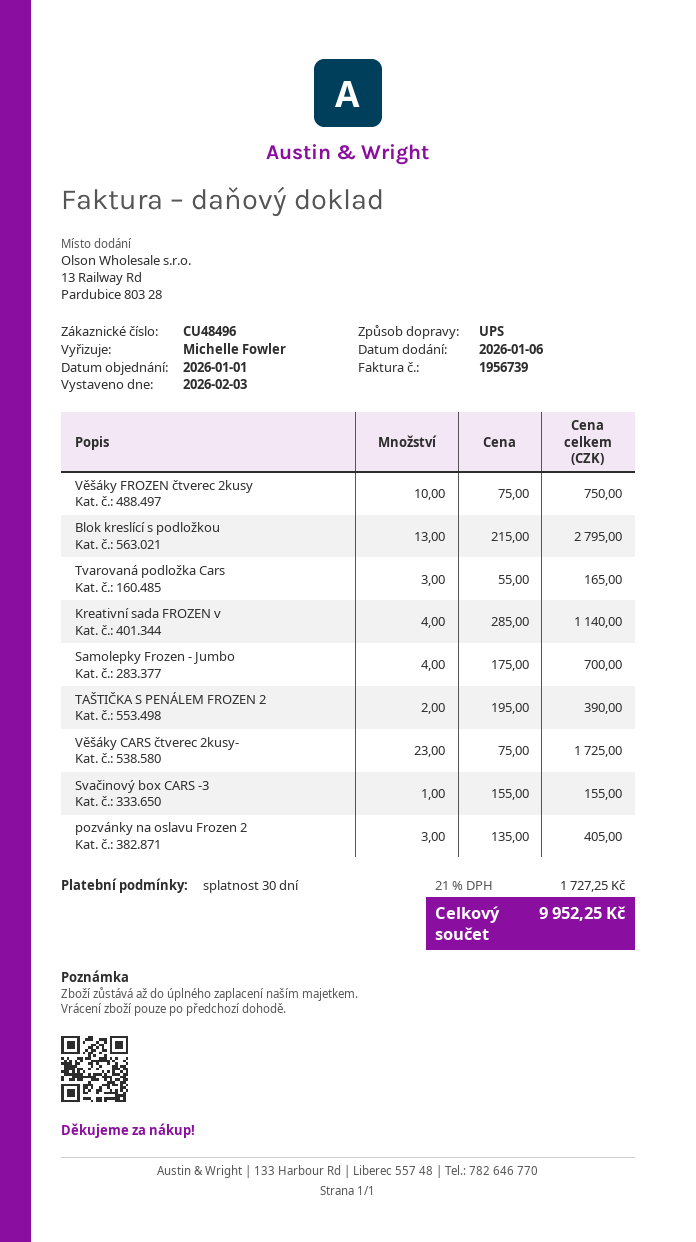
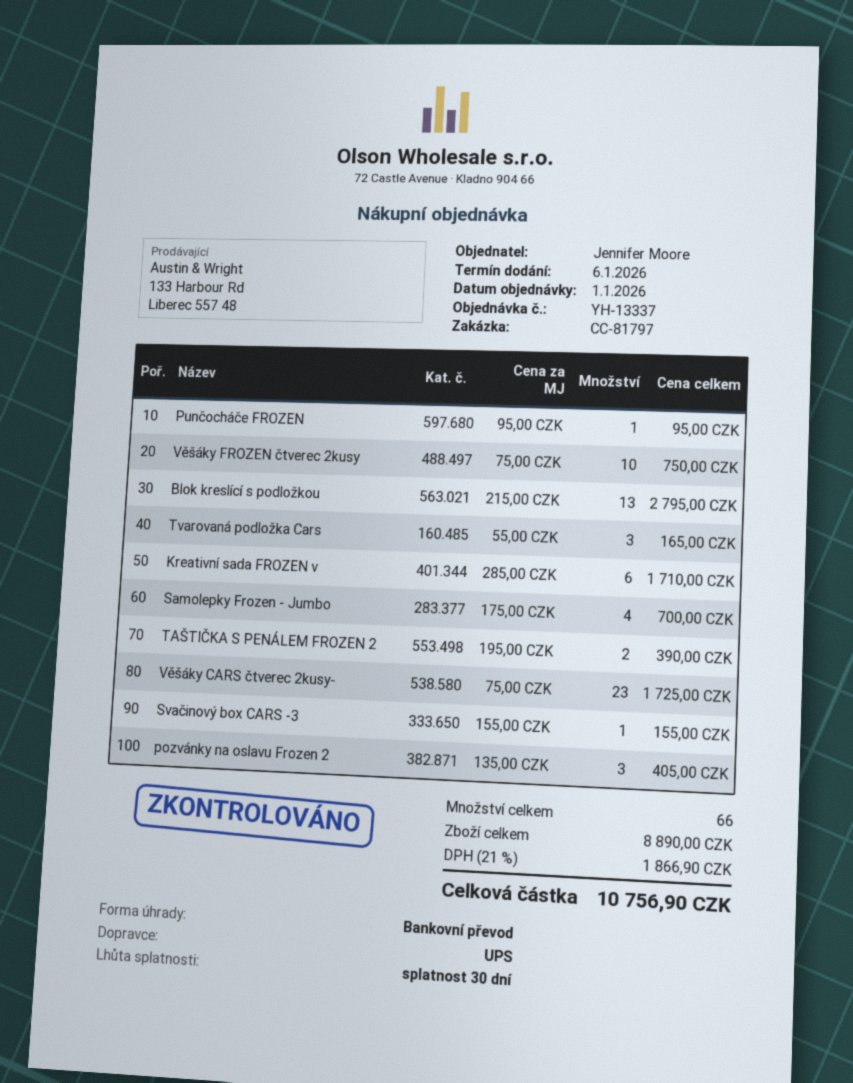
Kreativní sada FROZEN v: 4 x 285.00 = 1140.00 -> 6 x 285.00 = 1710.00
Punčocháče FROZEN: none -> 1 x 95.00 = 95.00
tax: 21% = 1727.25 -> 21% = 1866.90
total: 9952.25 -> 10756.90

